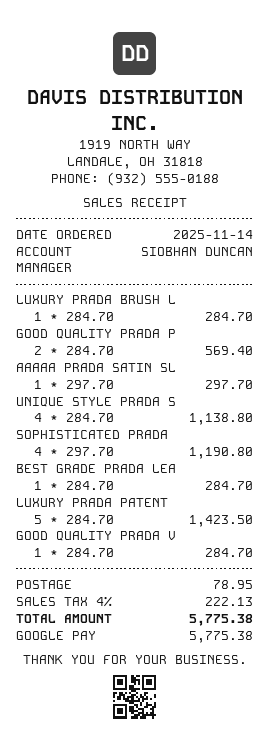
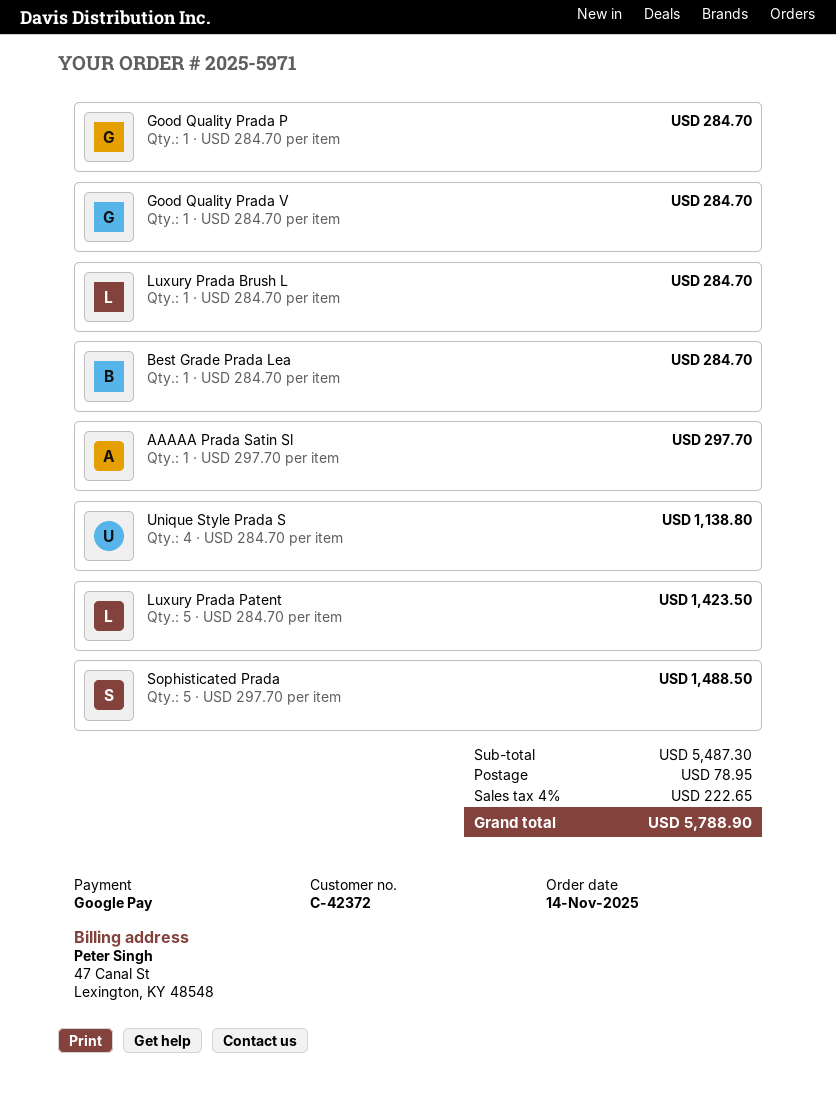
GOOD QUALITY PRADA P: 2 x 284.70 = 569.40 -> 1 x 284.70 = 284.70
SOPHISTICATED PRADA: 4 x 297.70 = 1190.80 -> 5 x 297.70 = 1488.50
tax: 4% = 222.13 -> 4% = 222.65
total: 5775.38 -> 5788.90

